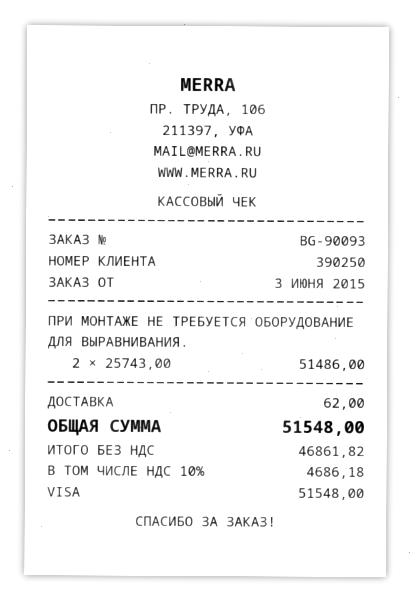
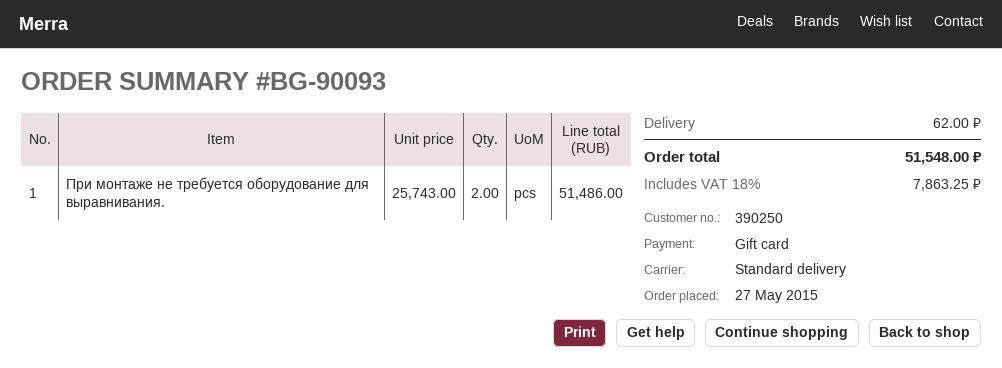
order date: 2015-06-03 -> 2015-05-27
payment method: Visa -> gift card
tax: 10% = 4686.18 -> 18% = 7863.25

